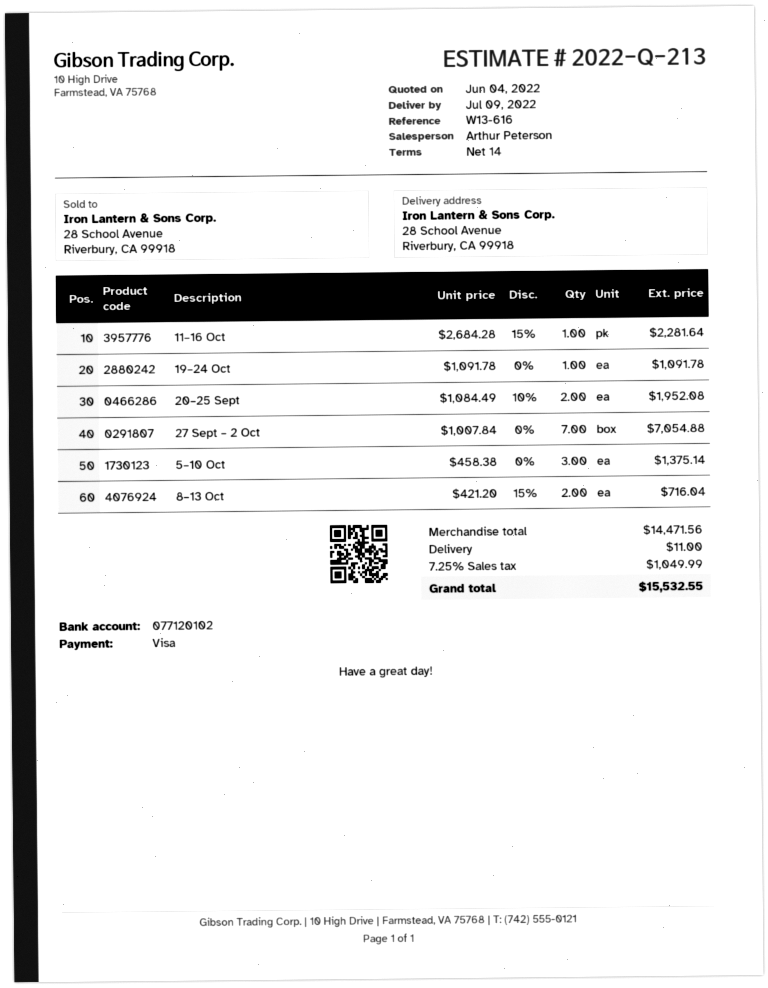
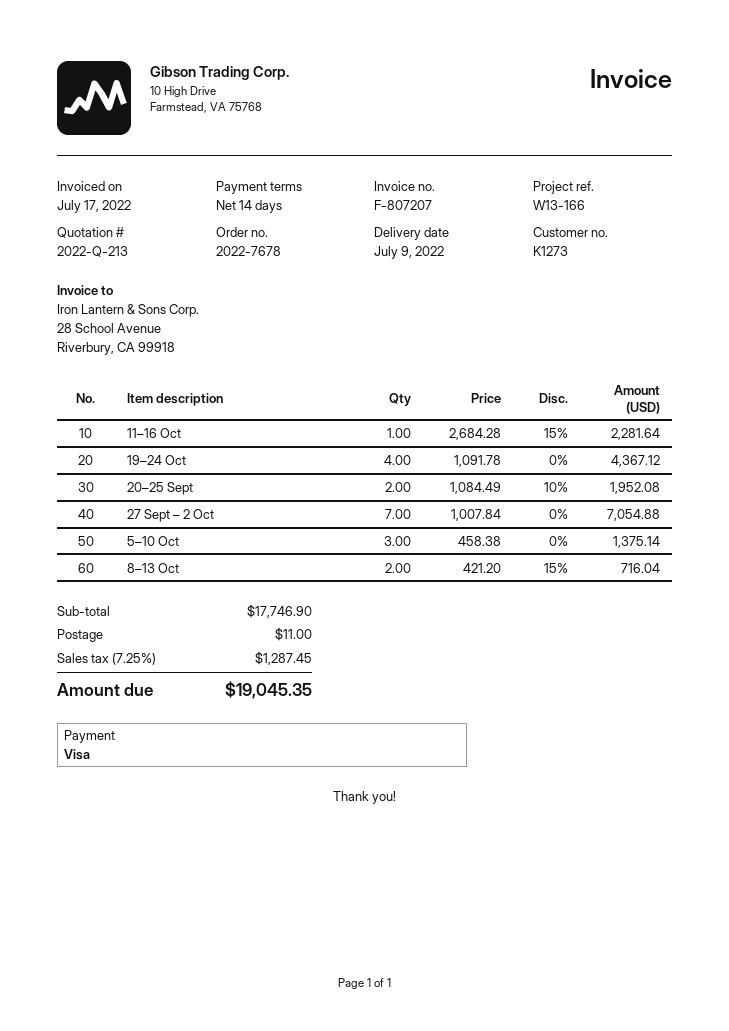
reference: W13-616 -> W13-166
19–24 Oct: 1 x 1091.78 = 1091.78 -> 4 x 1091.78 = 4367.12
subtotal: 14471.56 -> 17746.90
tax: 7.25% = 1049.99 -> 7.25% = 1287.45
total: 15532.55 -> 19045.35

